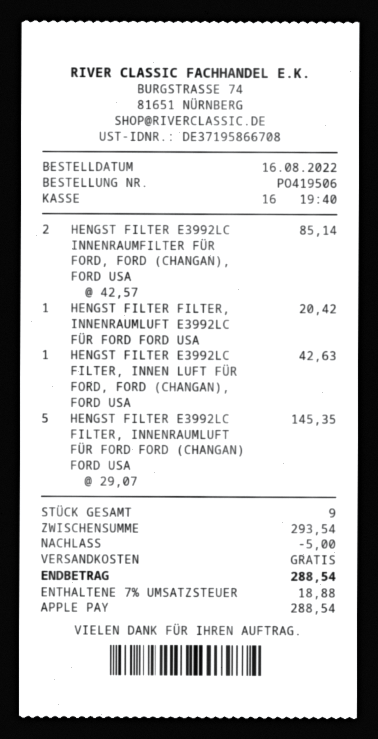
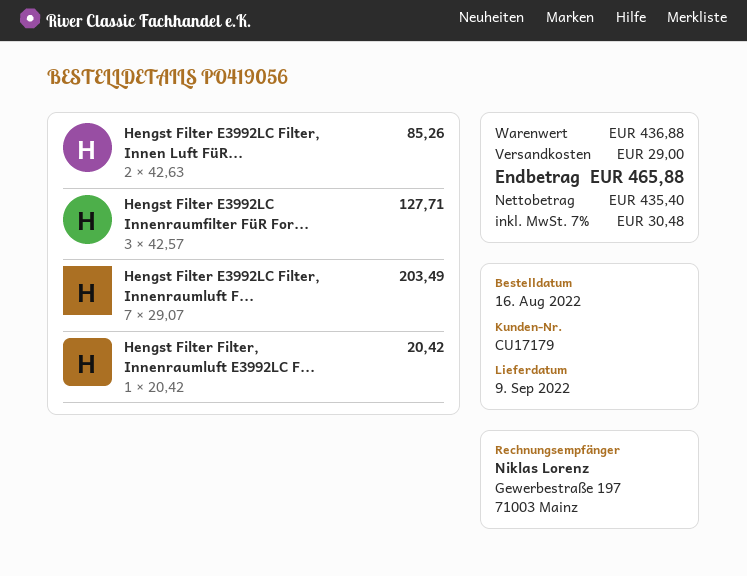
order number: PO419506 -> PO419056
HENGST FILTER E3992LC INNENRAUMFILTER FÜR FORD, FORD (CHANGAN), FORD USA: 2 x 42.57 = 85.14 -> 3 x 42.57 = 127.71
HENGST FILTER E3992LC FILTER, INNEN LUFT FÜR FORD, FORD (CHANGAN), FORD USA: 1 x 42.63 = 42.63 -> 2 x 42.63 = 85.26
HENGST FILTER E3992LC FILTER, INNENRAUMLUFT FÜR FORD FORD (CHANGAN) FORD USA: 5 x 29.07 = 145.35 -> 7 x 29.07 = 203.49
subtotal: 293.54 -> 436.88
discount: 5.00 -> none
shipping: 0.00 -> 29.00
tax: 7% = 18.88 -> 7% = 30.48
total: 288.54 -> 465.88

